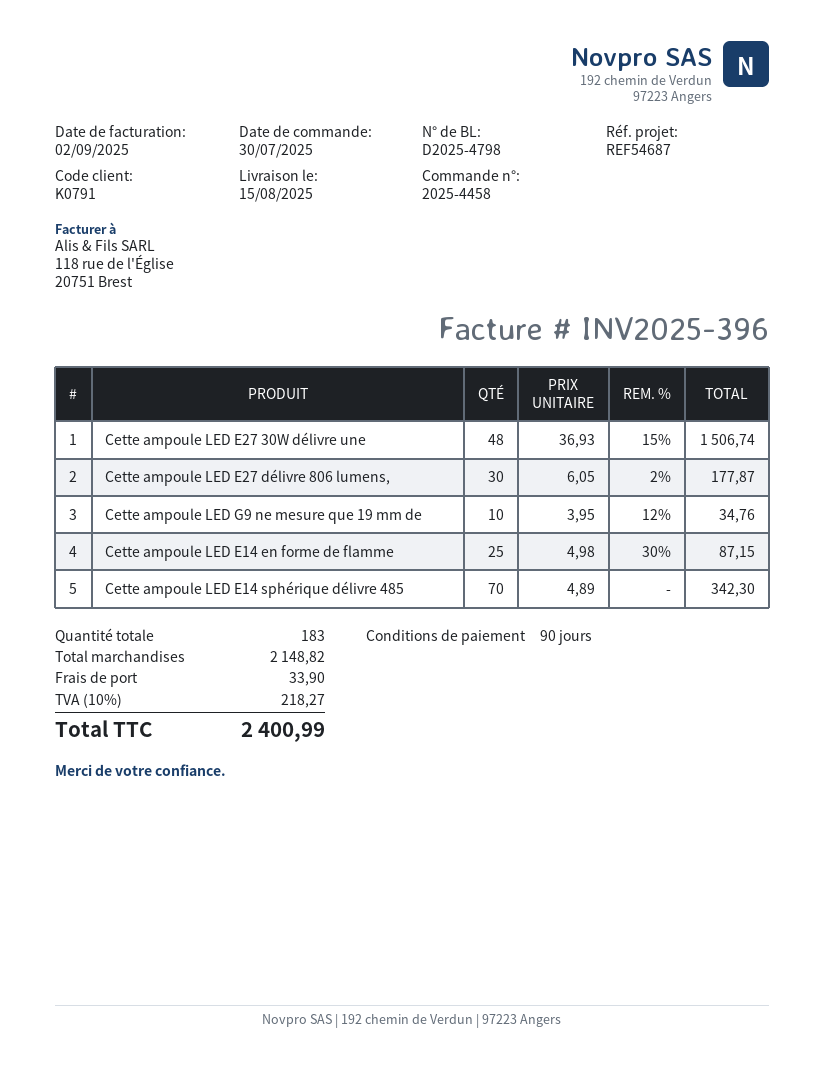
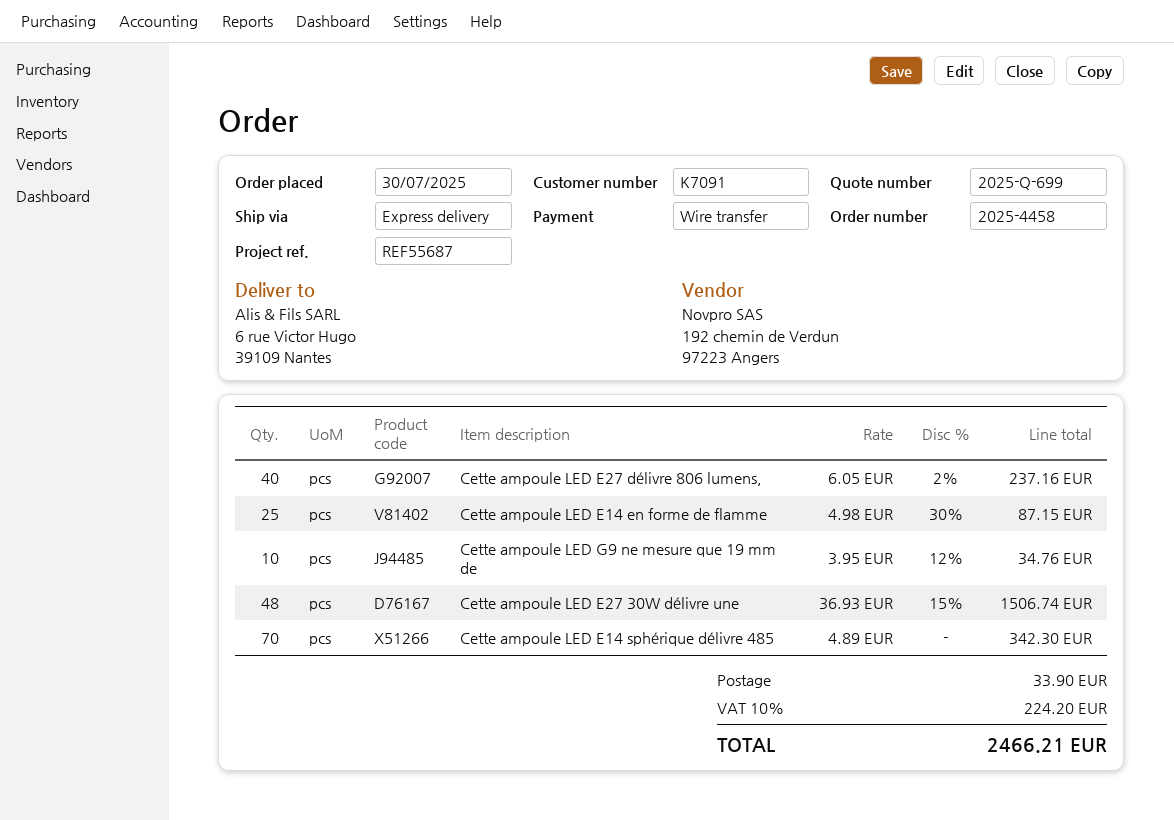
customer number: K0791 -> K7091
reference: REF54687 -> REF55687
Cette ampoule LED E27 délivre 806 lumens,: 30 x 6.05 - 2% = 177.87 -> 40 x 6.05 - 2% = 237.16
tax: 10% = 218.27 -> 10% = 224.20
total: 2400.99 -> 2466.21

